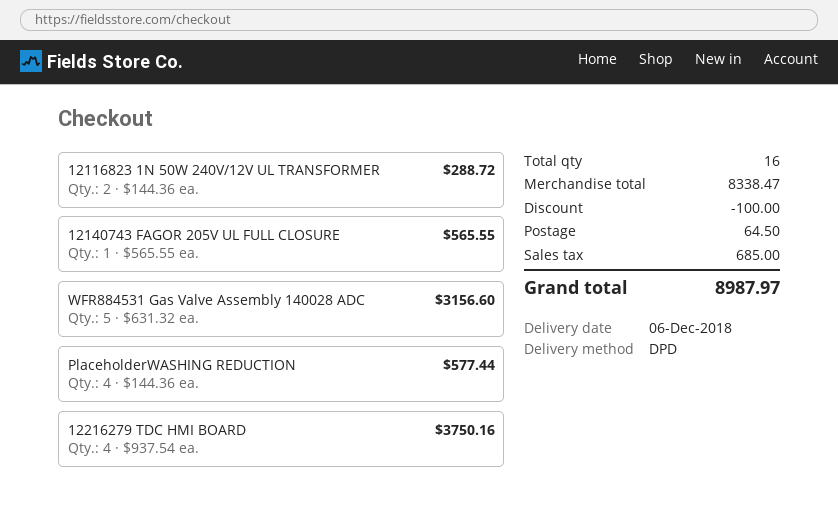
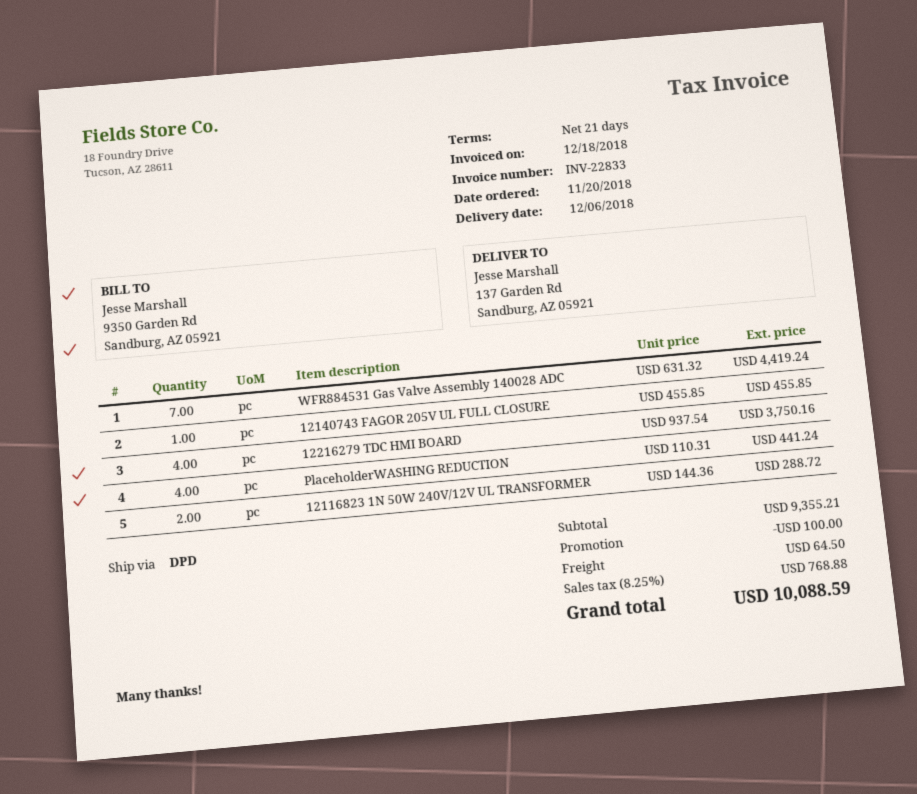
12140743 FAGOR 205V UL FULL CLOSURE: 1 x 565.55 = 565.55 -> 1 x 455.85 = 455.85
WFR884531 Gas Valve Assembly 140028 ADC: 5 x 631.32 = 3156.60 -> 7 x 631.32 = 4419.24
PlaceholderWASHING REDUCTION: 4 x 144.36 = 577.44 -> 4 x 110.31 = 441.24
subtotal: 8338.47 -> 9355.21
tax: 685.00 -> 768.88
total: 8987.97 -> 10088.59

